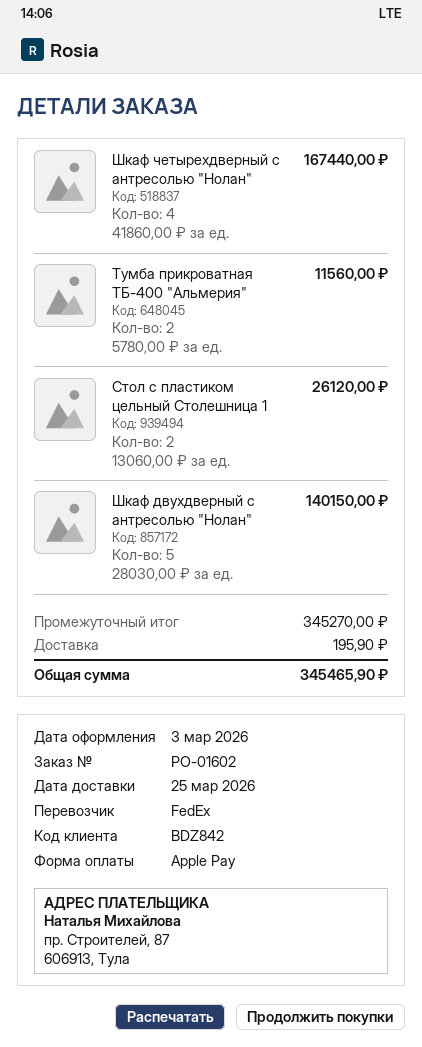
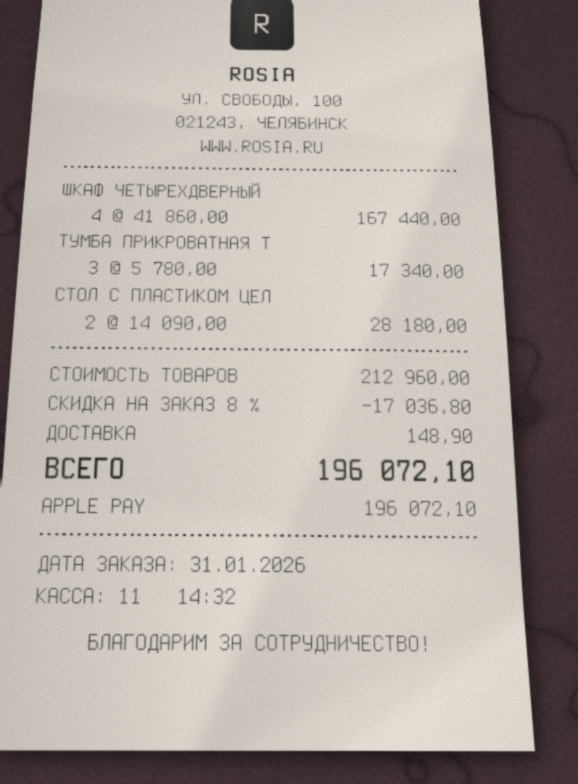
order date: 2026-03-03 -> 2026-01-31
Тумба прикроватная ТБ-400 "Альмерия": 2 x 5780.00 = 11560.00 -> 3 x 5780.00 = 17340.00
Стол с пластиком цельный Столешница 1: 2 x 13060.00 = 26120.00 -> 2 x 14090.00 = 28180.00
Шкаф двухдверный с антресолью "Нолан": 5 x 28030.00 = 140150.00 -> none
subtotal: 345270.00 -> 212960.00
discount: none -> 8% = 17036.80
shipping: 195.90 -> 148.90
total: 345465.90 -> 196072.10

